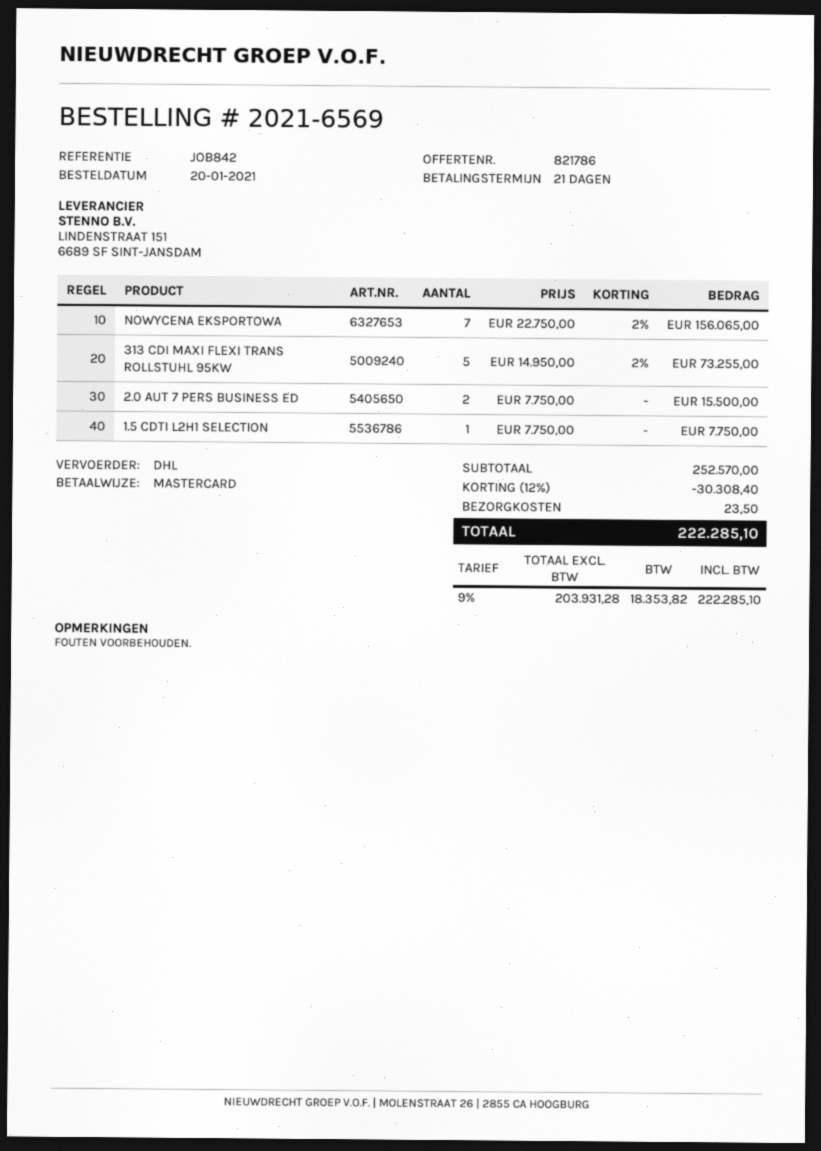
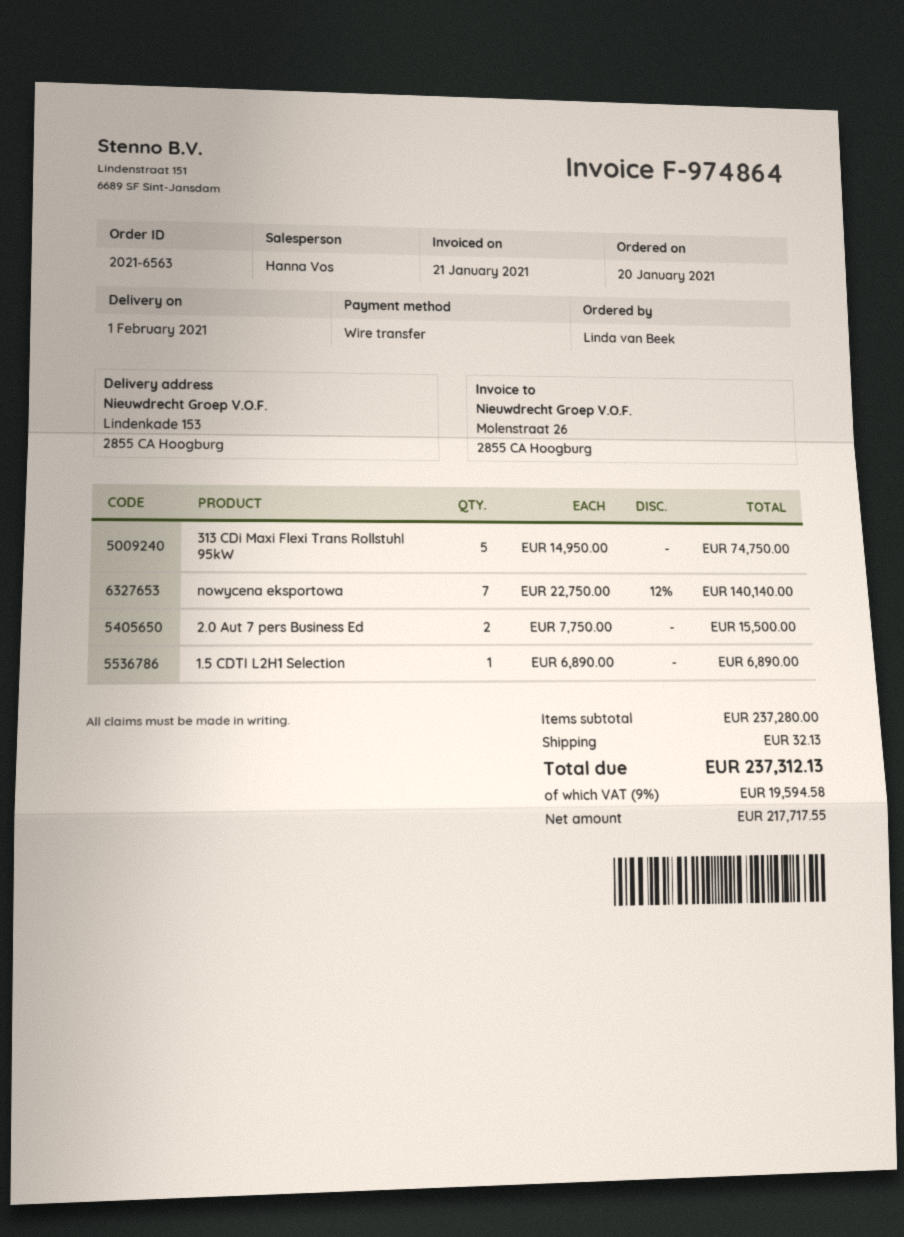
order number: 2021-6569 -> 2021-6563
payment method: Mastercard -> bank transfer
NOWYCENA EKSPORTOWA: 7 x 22750.00 - 2% = 156065.00 -> 7 x 22750.00 - 12% = 140140.00
313 CDI MAXI FLEXI TRANS ROLLSTUHL 95KW: 5 x 14950.00 - 2% = 73255.00 -> 5 x 14950.00 = 74750.00
1.5 CDTI L2H1 SELECTION: 1 x 7750.00 = 7750.00 -> 1 x 6890.00 = 6890.00
subtotal: 252570.00 -> 237280.00
discount: 12% = 30308.40 -> none
shipping: 23.50 -> 32.13
net: 203931.28 -> 217717.55
tax: 9% = 18353.82 -> 9% = 19594.58
total: 222285.10 -> 237312.13

